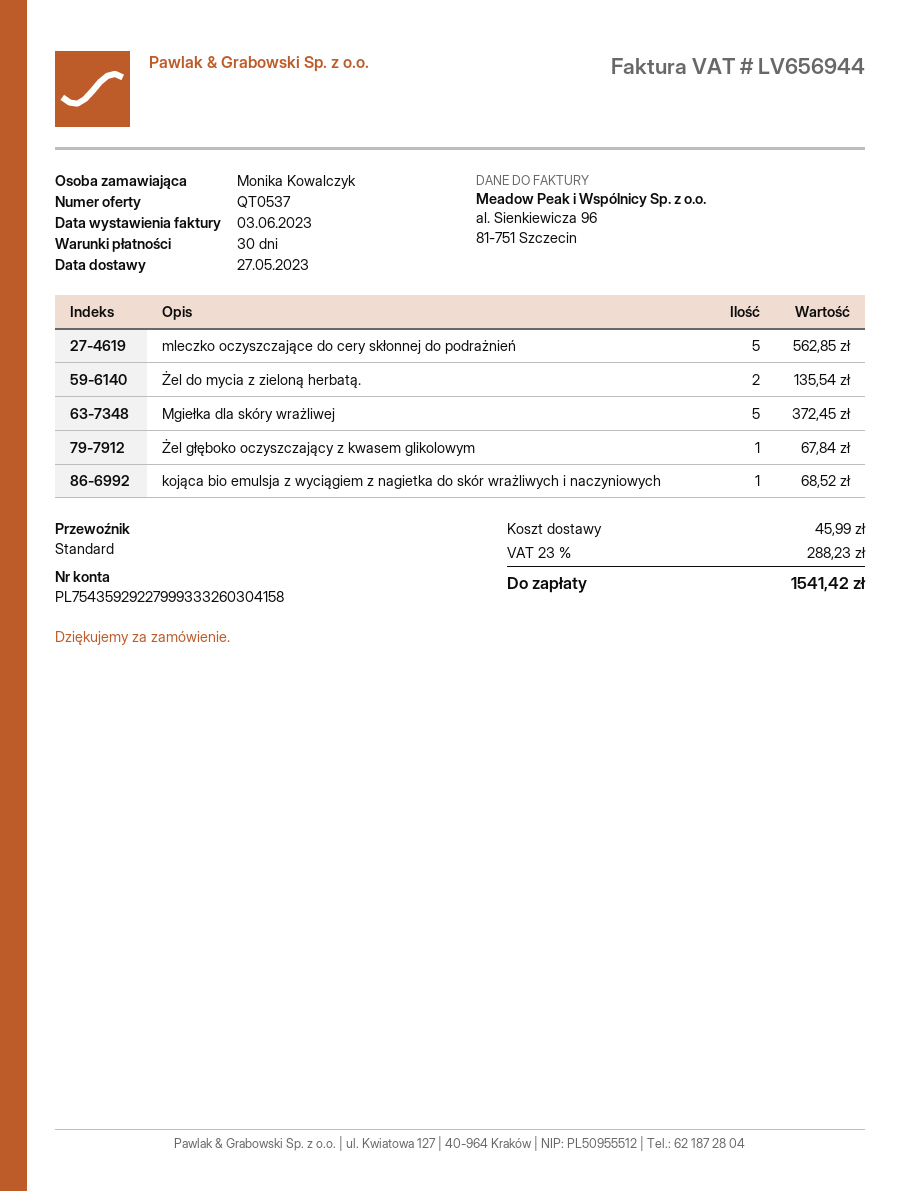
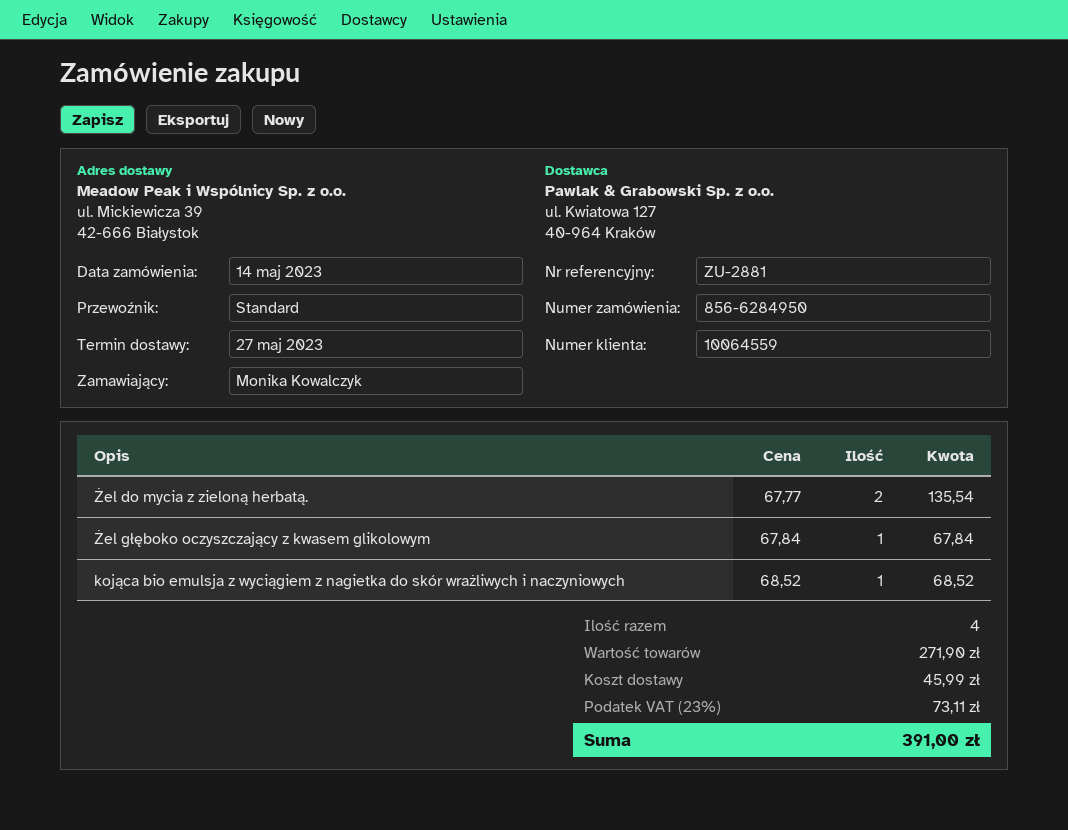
mleczko oczyszczające do cery skłonnej do podrażnień: 5 for 562.85 -> none
Mgiełka dla skóry wrażliwej: 5 for 372.45 -> none
tax: 23% = 288.23 -> 23% = 73.11
total: 1541.42 -> 391.00

